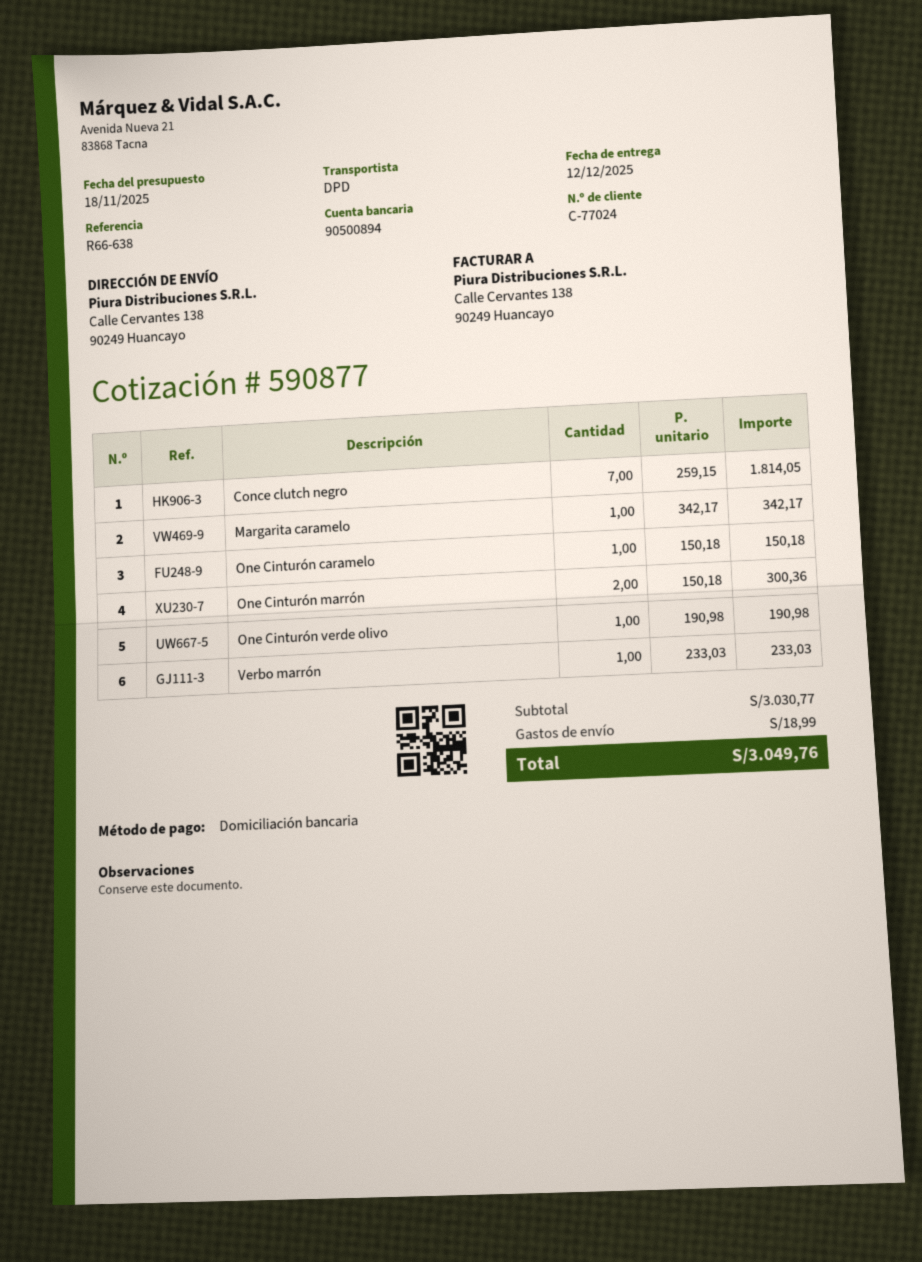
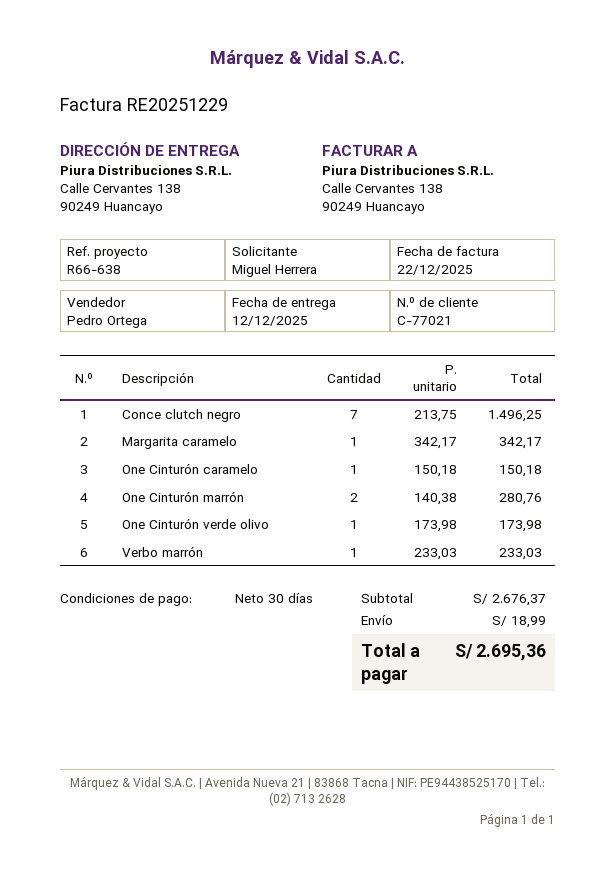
customer number: C-77024 -> C-77021
Conce clutch negro: 7 x 259.15 = 1814.05 -> 7 x 213.75 = 1496.25
One Cinturón marrón: 2 x 150.18 = 300.36 -> 2 x 140.38 = 280.76
One Cinturón verde olivo: 1 x 190.98 = 190.98 -> 1 x 173.98 = 173.98
subtotal: 3030.77 -> 2676.37
total: 3049.76 -> 2695.36

